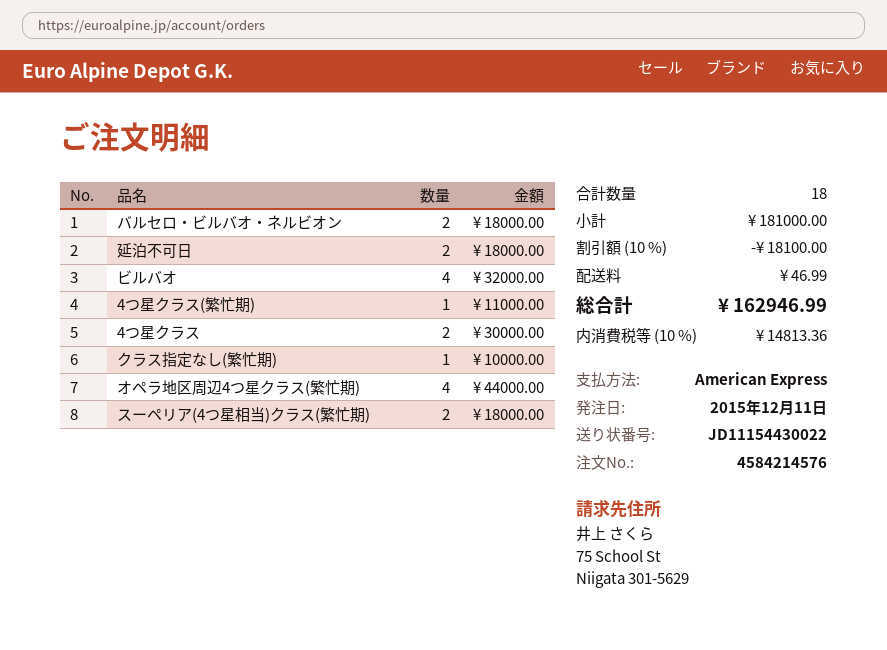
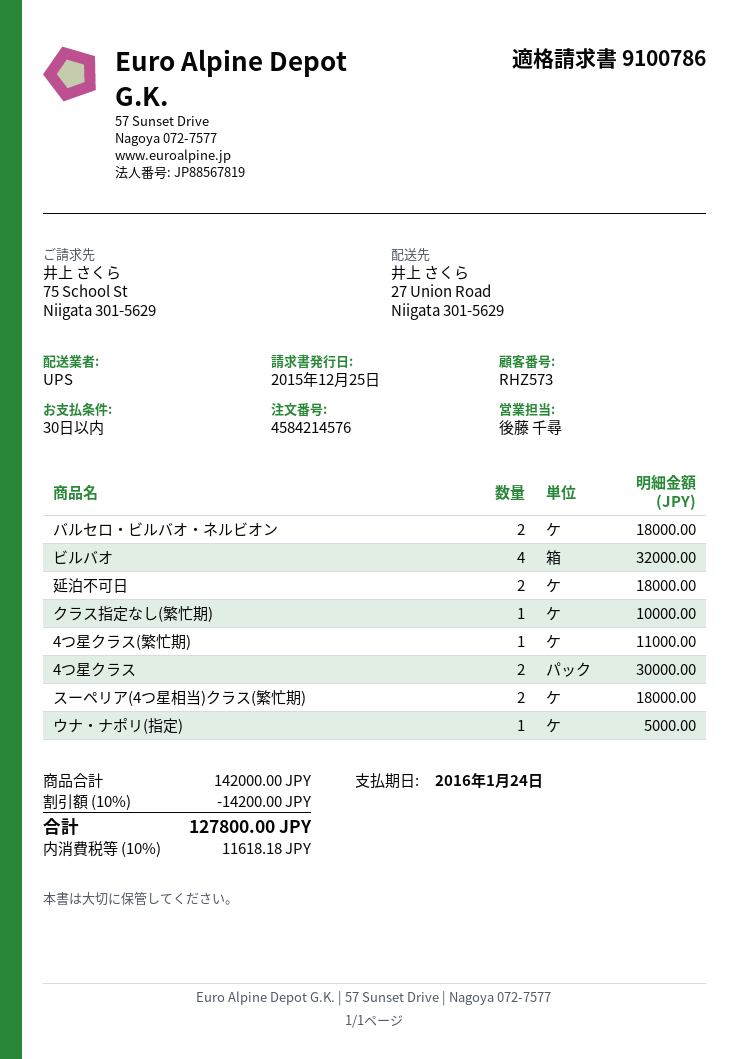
オペラ地区周辺4つ星クラス(繁忙期): 4 for 44000.00 -> none
ウナ・ナポリ(指定): none -> 1 for 5000.00
subtotal: 181000.00 -> 142000.00
discount: 10% = 18100.00 -> 10% = 14200.00
shipping: 46.99 -> none
tax: 10% = 14813.36 -> 10% = 11618.18
total: 162946.99 -> 127800.00

